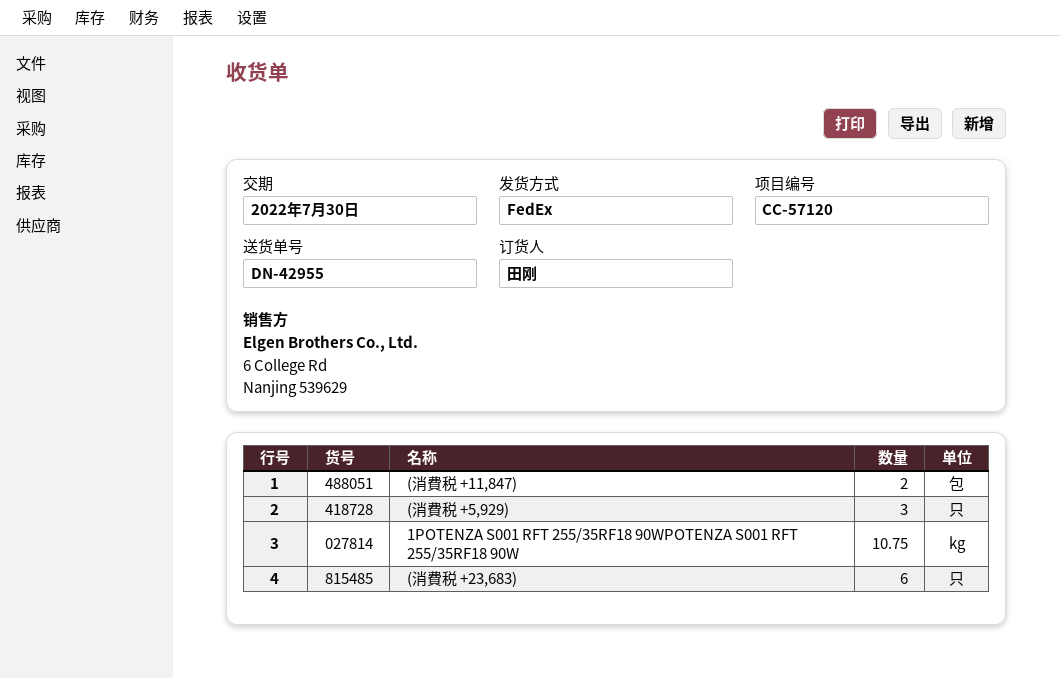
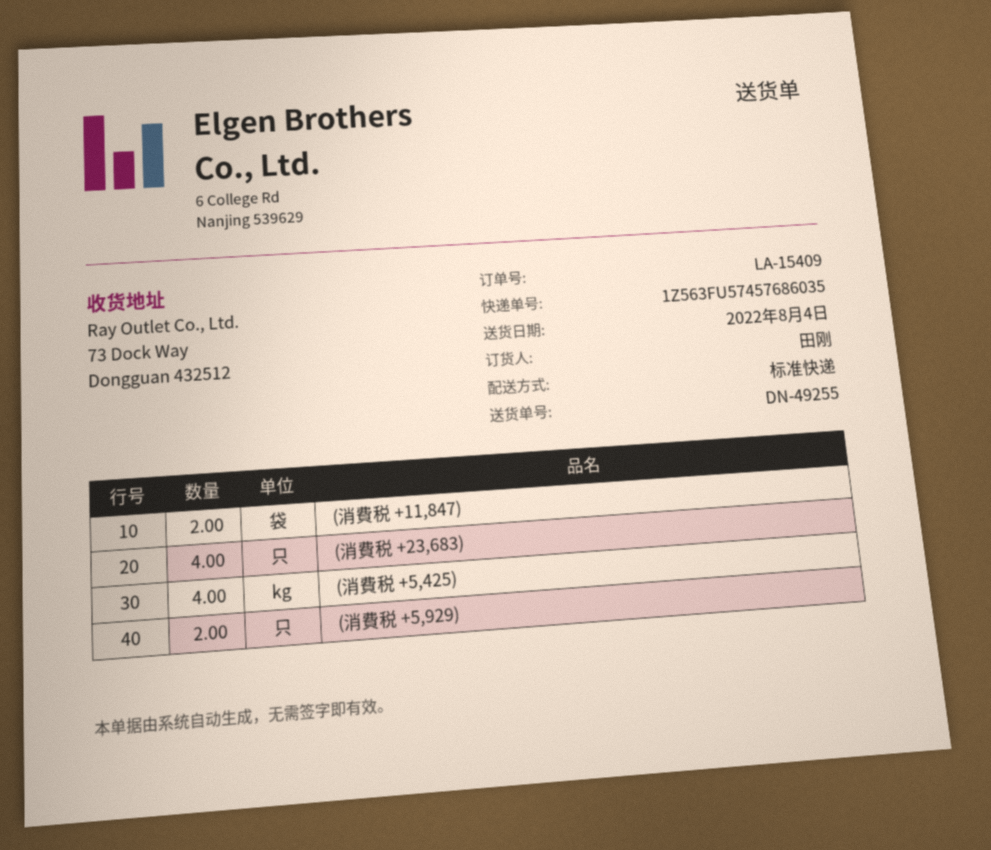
delivery note number: DN-42955 -> DN-49255
delivery date: 2022-07-30 -> 2022-08-04
shipping method: FedEx -> standard
(消費税 +5,929): 3 -> 2
1POTENZA S001 RFT 255/35RF18 90WPOTENZA S001 RFT 255/35RF18 90W: 10.75 -> none
(消費税 +23,683): 6 -> 4
(消費税 +5,425): none -> 4

